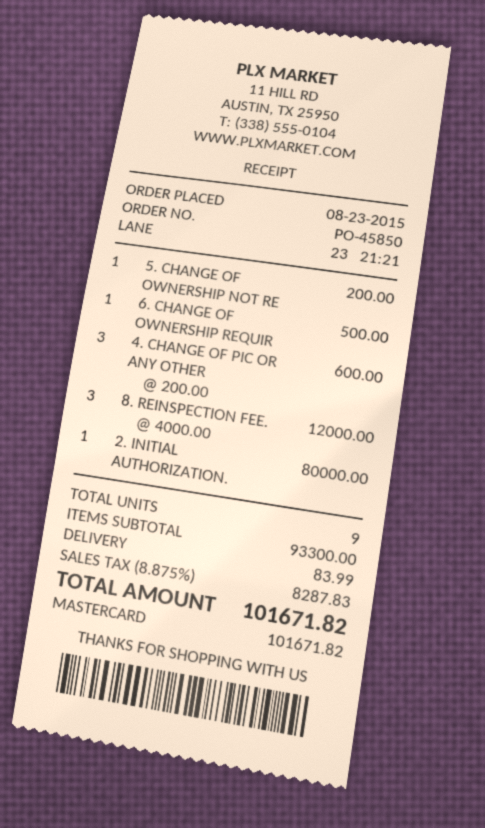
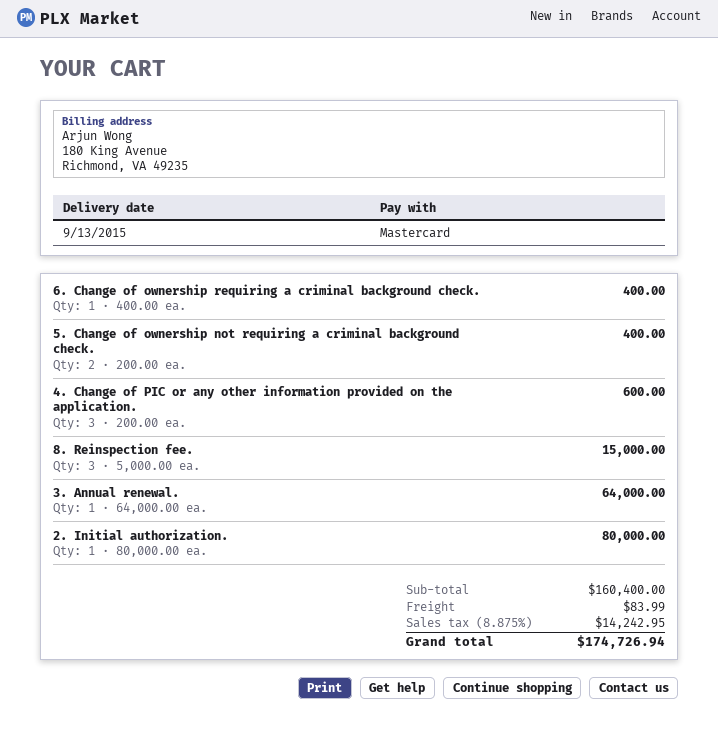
5. CHANGE OF OWNERSHIP NOT RE: 1 x 200.00 = 200.00 -> 2 x 200.00 = 400.00
6. CHANGE OF OWNERSHIP REQUIR: 1 x 500.00 = 500.00 -> 1 x 400.00 = 400.00
8. REINSPECTION FEE.: 3 x 4000.00 = 12000.00 -> 3 x 5000.00 = 15000.00
3. Annual renewal.: none -> 1 x 64000.00 = 64000.00
subtotal: 93300.00 -> 160400.00
tax: 8.875% = 8287.83 -> 8.875% = 14242.95
total: 101671.82 -> 174726.94

